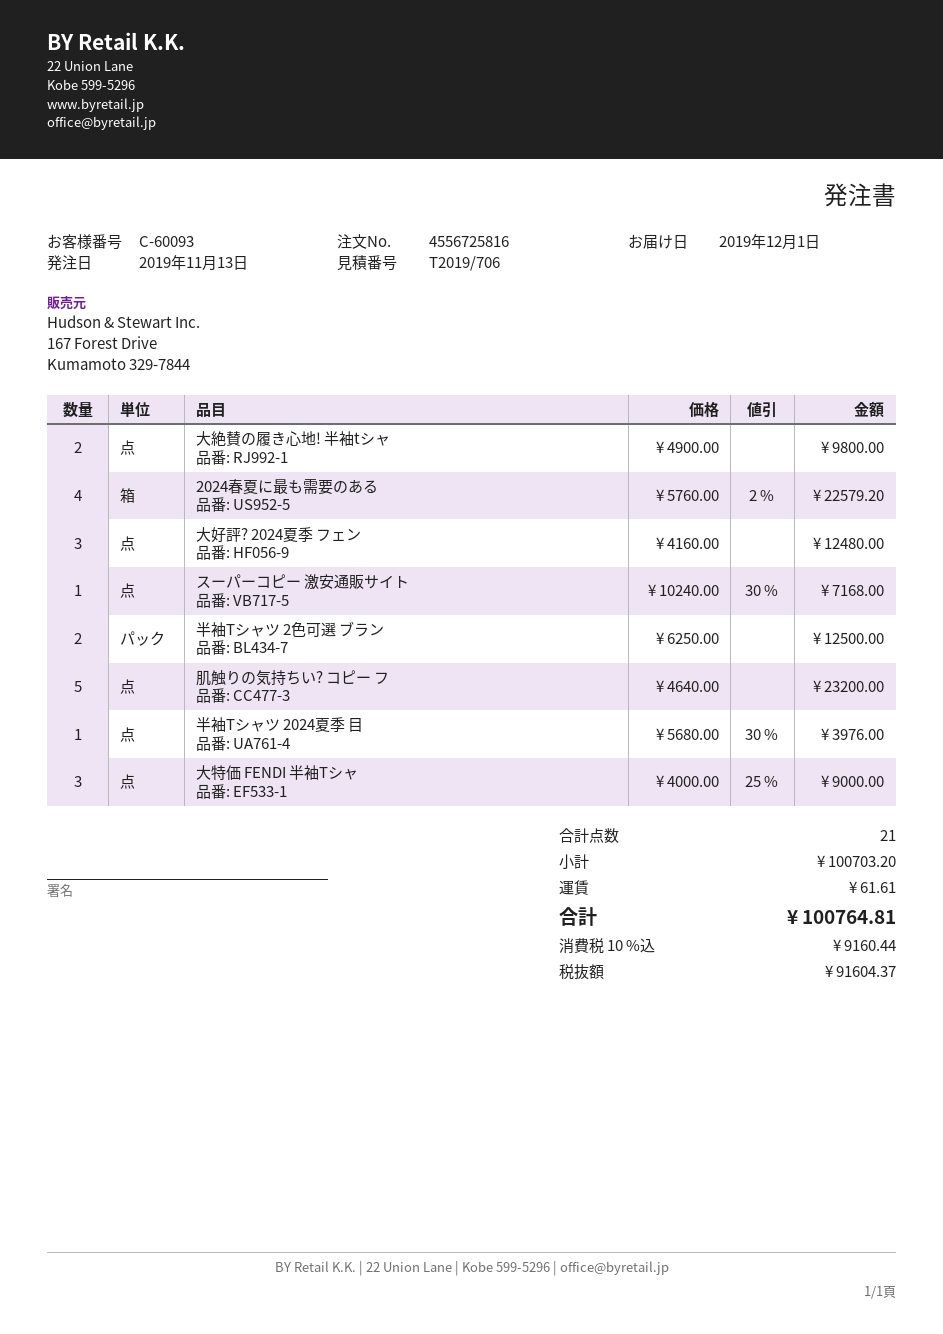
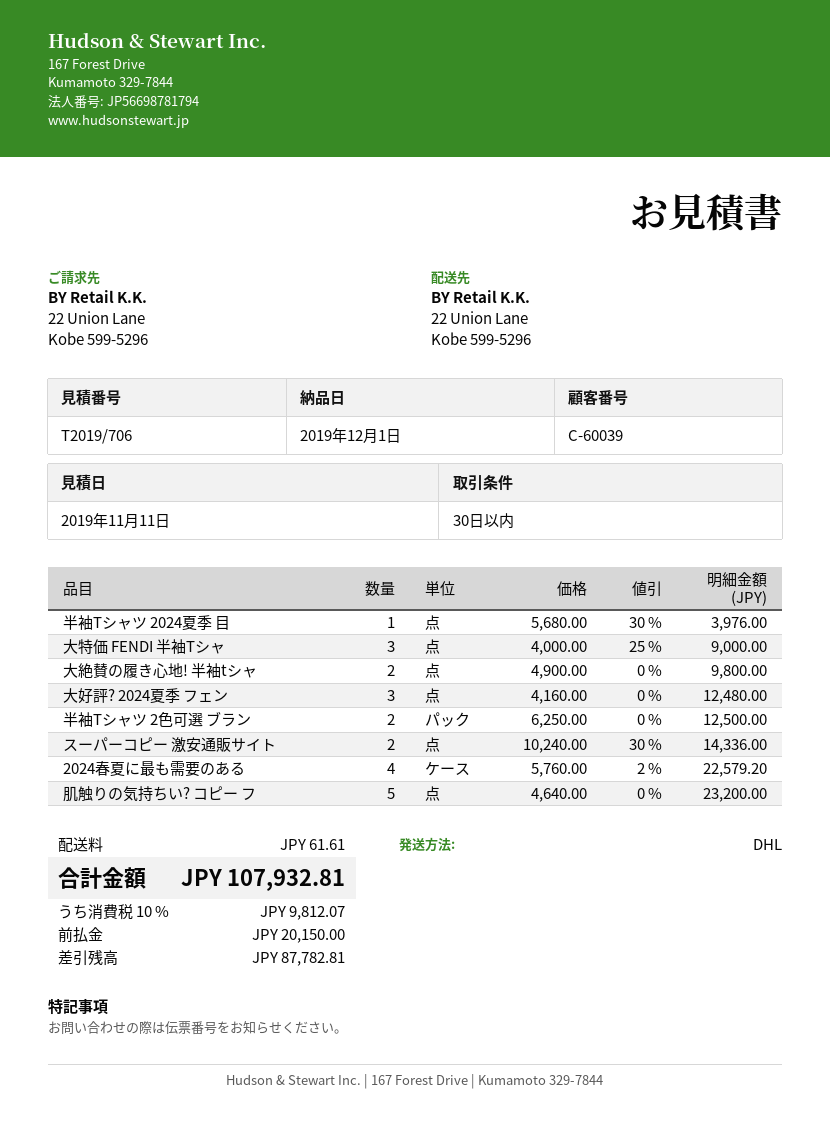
customer number: C-60093 -> C-60039
スーパーコピー 激安通販サイト: 1 x 10240.00 - 30% = 7168.00 -> 2 x 10240.00 - 30% = 14336.00
tax: 10% = 9160.44 -> 10% = 9812.07
total: 100764.81 -> 107932.81

